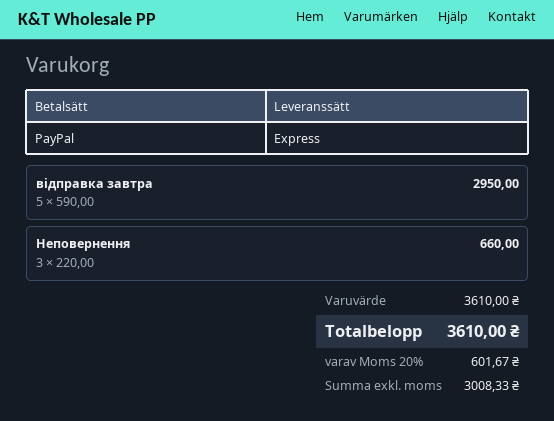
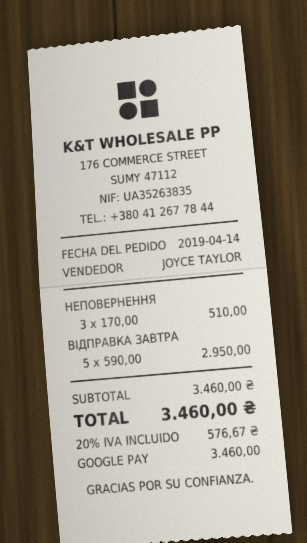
payment method: PayPal -> Google Pay
Неповернення: 3 x 220.00 = 660.00 -> 3 x 170.00 = 510.00
subtotal: 3610.00 -> 3460.00
tax: 20% = 601.67 -> 20% = 576.67
total: 3610.00 -> 3460.00

